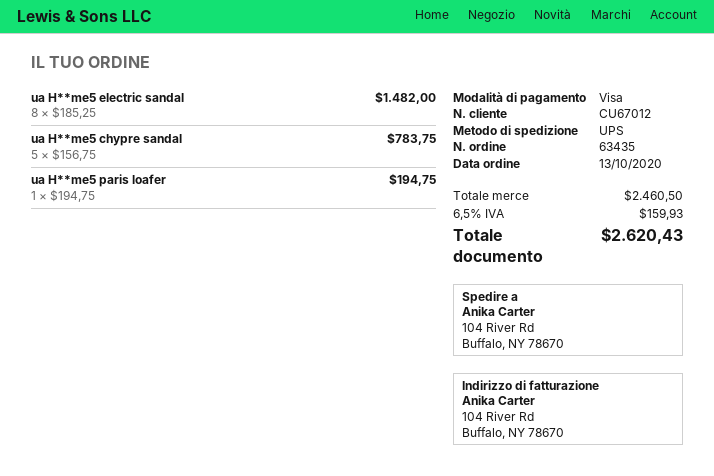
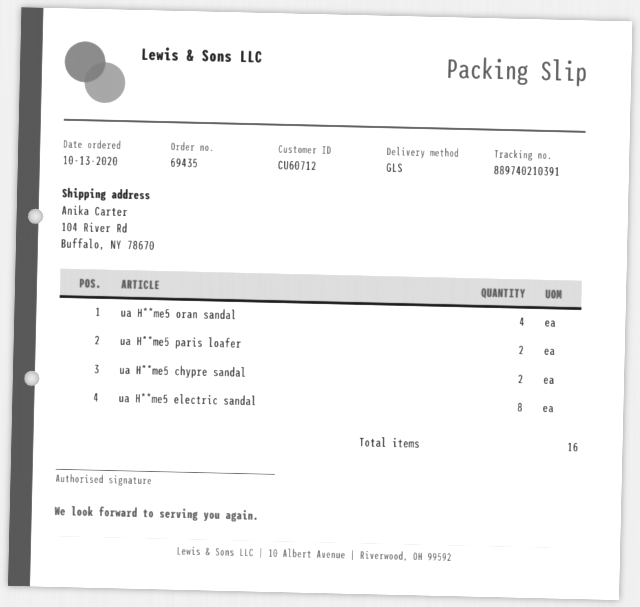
order number: 63435 -> 69435
customer number: CU67012 -> CU60712
shipping method: UPS -> GLS
ua H**me5 chypre sandal: 5 -> 2
ua H**me5 paris loafer: 1 -> 2
ua H**me5 oran sandal: none -> 4

